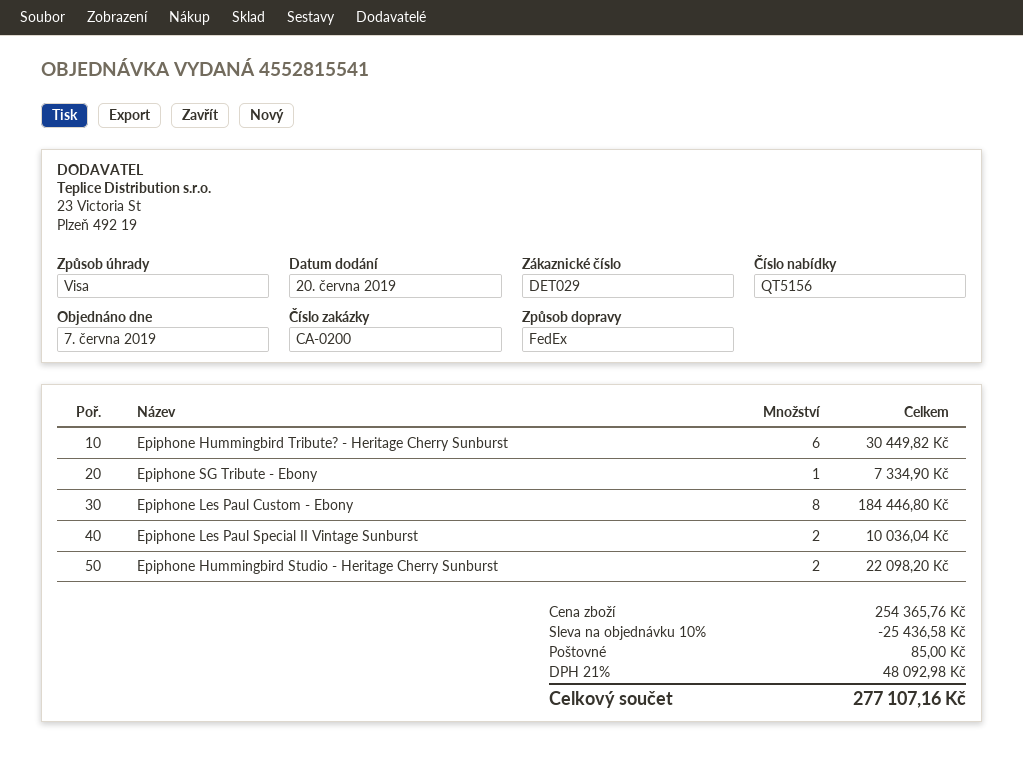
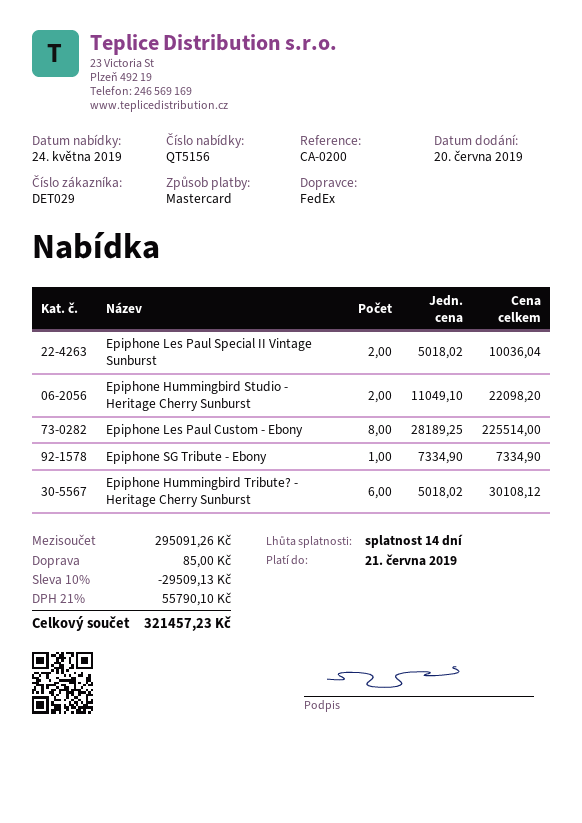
payment method: Visa -> Mastercard
Epiphone Hummingbird Tribute? - Heritage Cherry Sunburst: 6 for 30449.82 -> 6 for 30108.12
Epiphone Les Paul Custom - Ebony: 8 for 184446.80 -> 8 for 225514.00
subtotal: 254365.76 -> 295091.26
discount: 10% = 25436.58 -> 10% = 29509.13
tax: 21% = 48092.98 -> 21% = 55790.10
total: 277107.16 -> 321457.23

